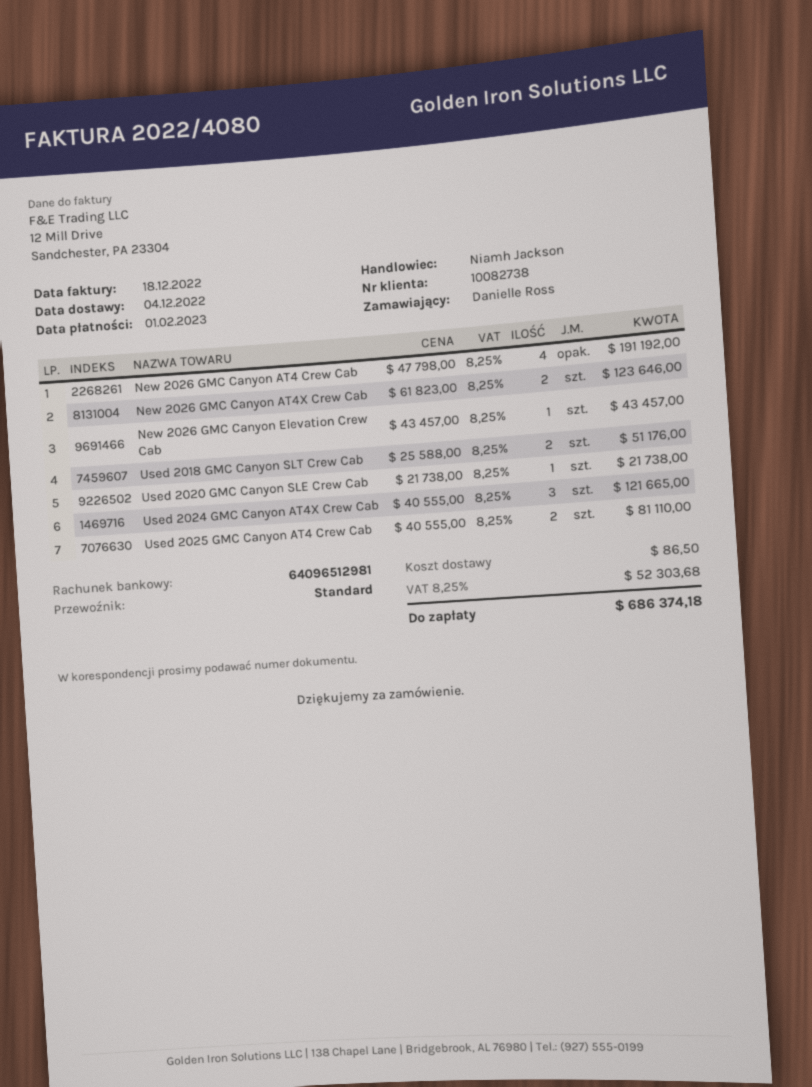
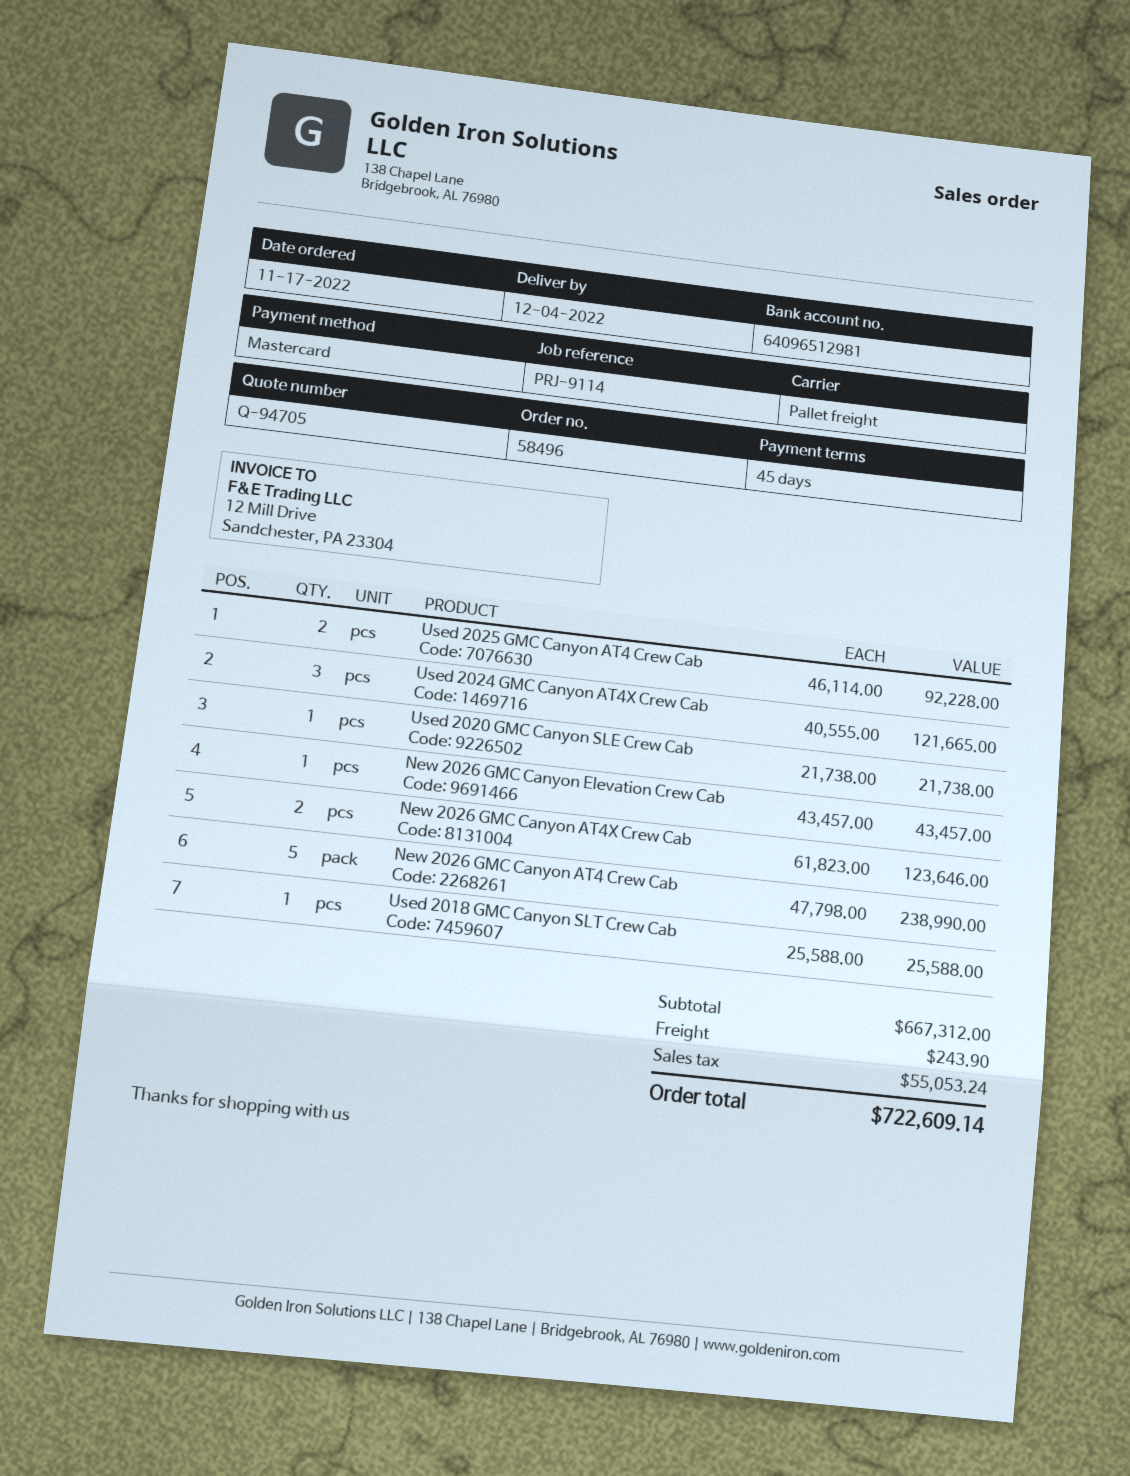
shipping method: standard -> pallet freight
New 2026 GMC Canyon AT4 Crew Cab: 4 x 47798.00 = 191192.00 -> 5 x 47798.00 = 238990.00
Used 2018 GMC Canyon SLT Crew Cab: 2 x 25588.00 = 51176.00 -> 1 x 25588.00 = 25588.00
Used 2025 GMC Canyon AT4 Crew Cab: 2 x 40555.00 = 81110.00 -> 2 x 46114.00 = 92228.00
shipping: 86.50 -> 243.90
tax: 52303.68 -> 55053.24
total: 686374.18 -> 722609.14

